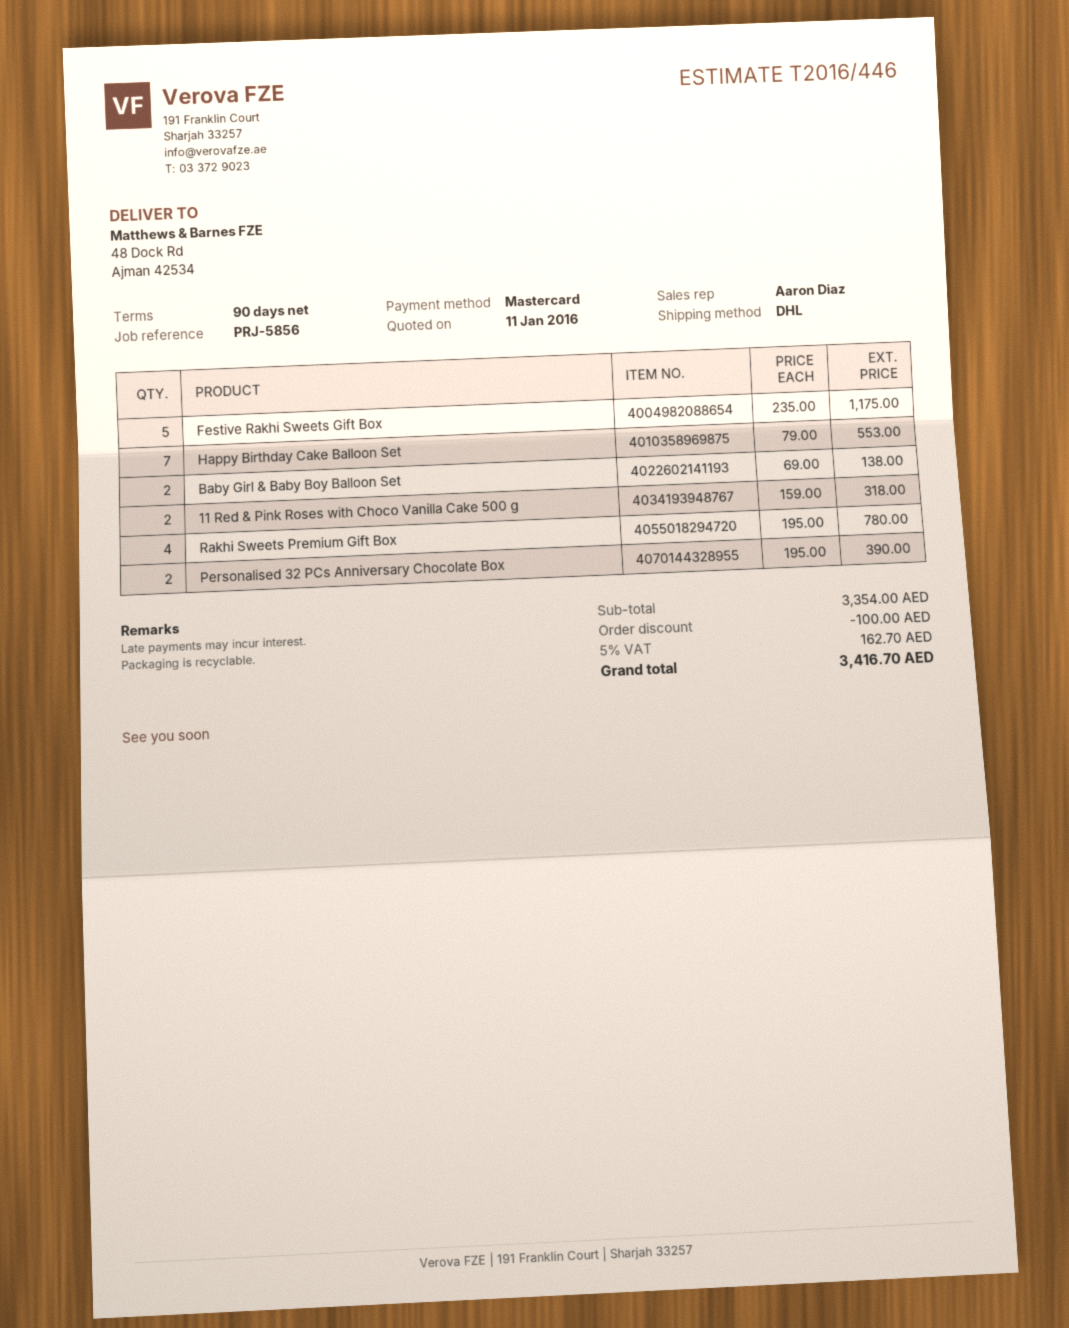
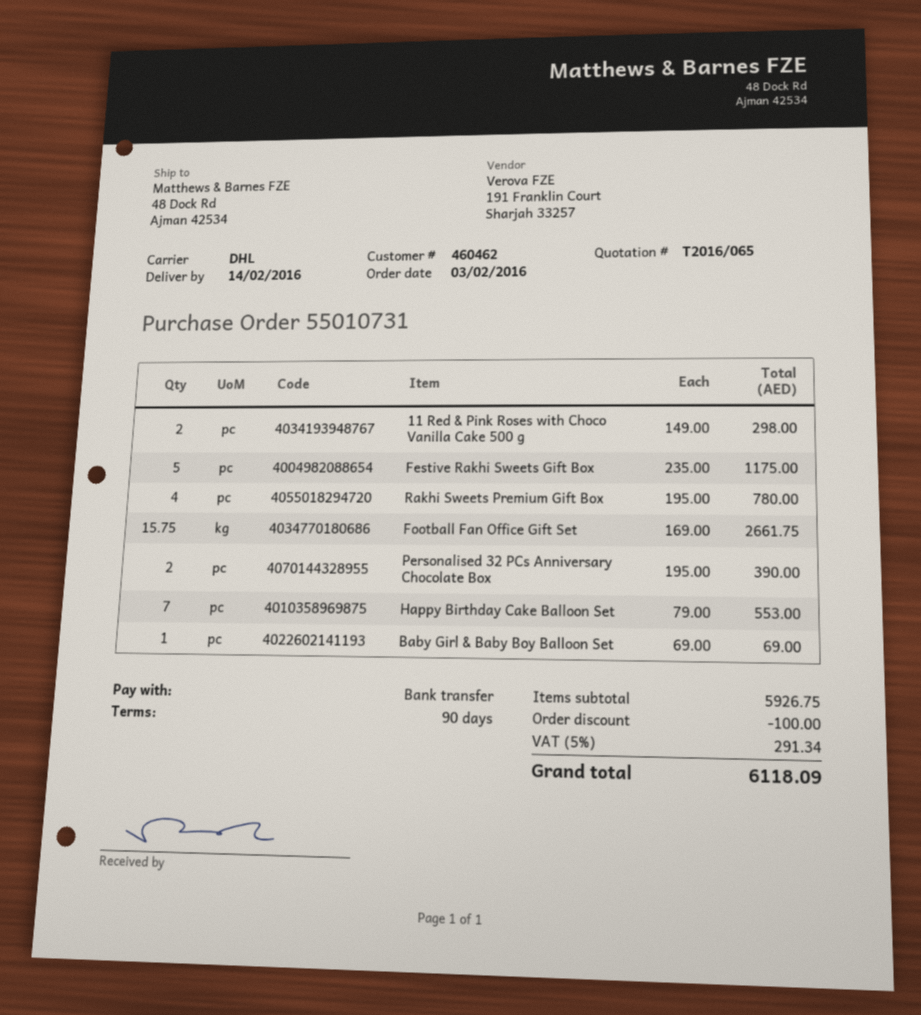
quote number: T2016/446 -> T2016/065
payment method: Mastercard -> bank transfer
Baby Girl & Baby Boy Balloon Set: 2 x 69.00 = 138.00 -> 1 x 69.00 = 69.00
11 Red & Pink Roses with Choco Vanilla Cake 500 g: 2 x 159.00 = 318.00 -> 2 x 149.00 = 298.00
Football Fan Office Gift Set: none -> 15.75 x 169.00 = 2661.75
subtotal: 3354.00 -> 5926.75
tax: 5% = 162.70 -> 5% = 291.34
total: 3416.70 -> 6118.09

